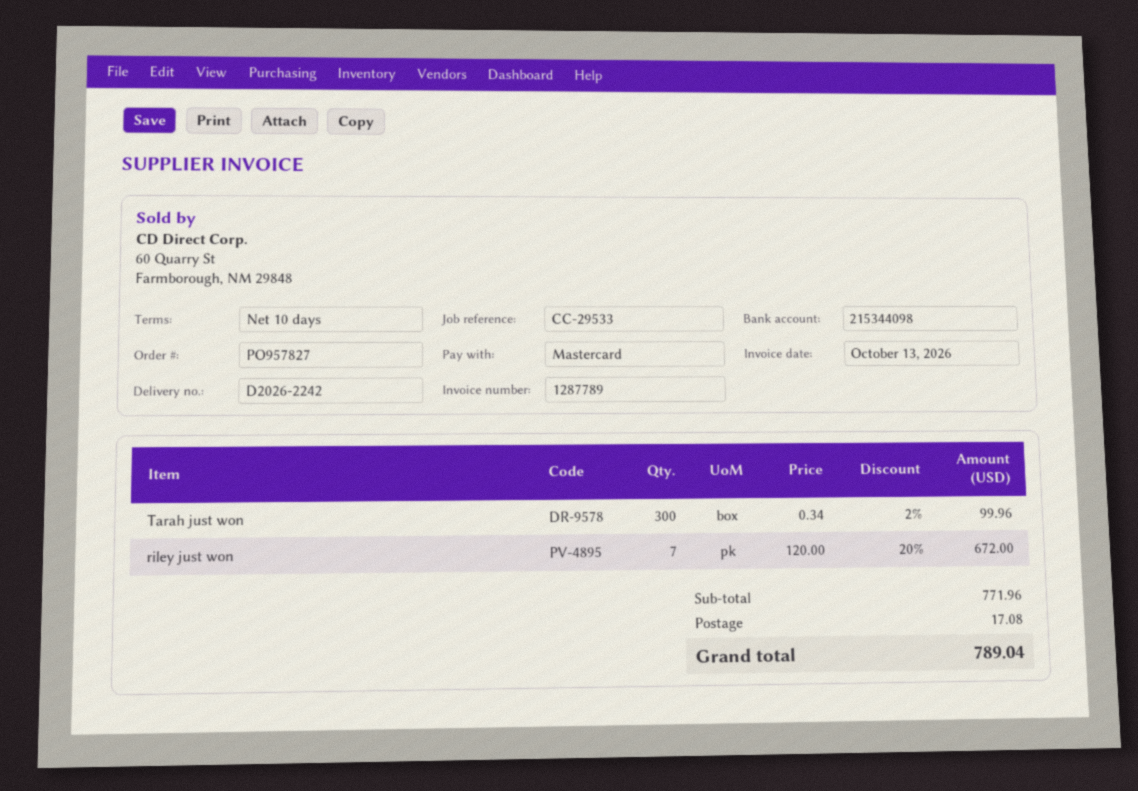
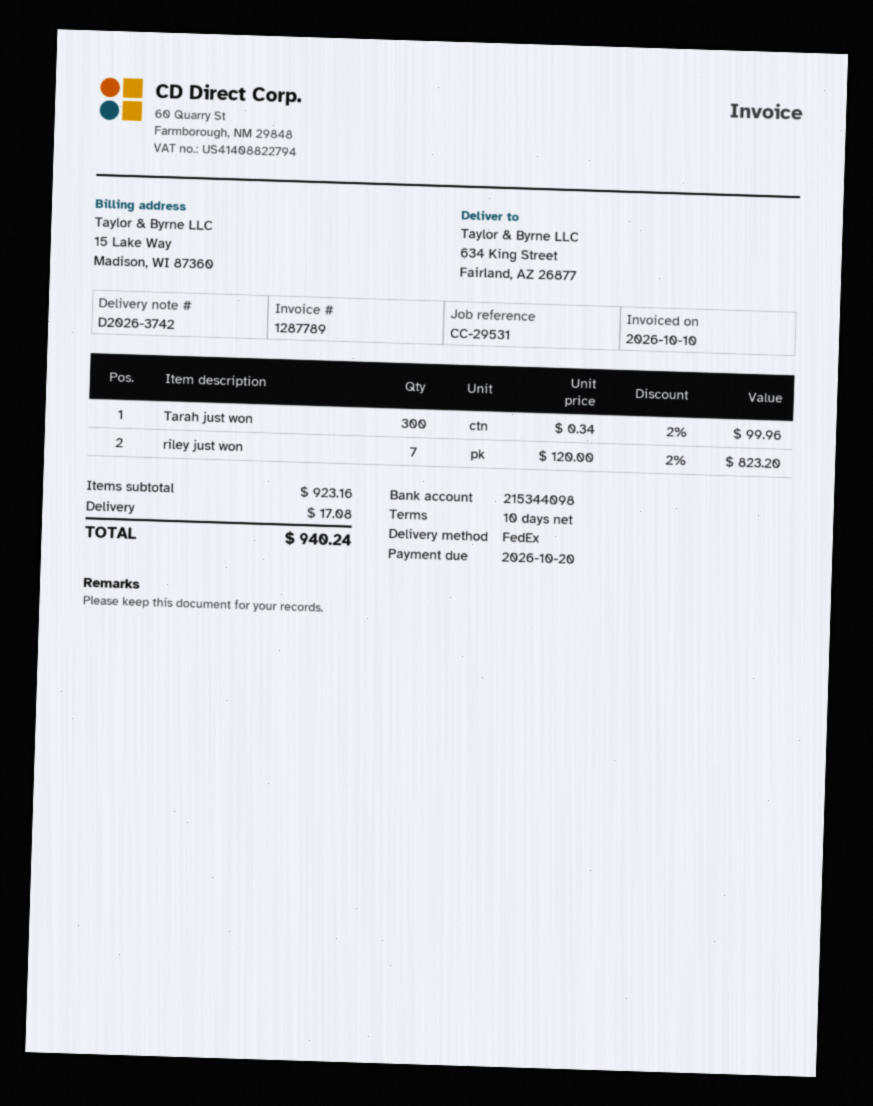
delivery note number: D2026-2242 -> D2026-3742
invoice date: 2026-10-13 -> 2026-10-10
reference: CC-29533 -> CC-29531
riley just won: 7 x 120.00 - 20% = 672.00 -> 7 x 120.00 - 2% = 823.20
subtotal: 771.96 -> 923.16
total: 789.04 -> 940.24

